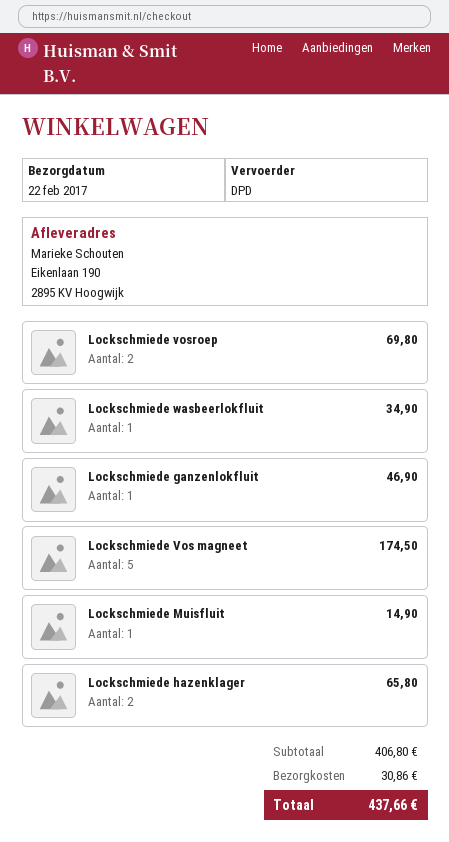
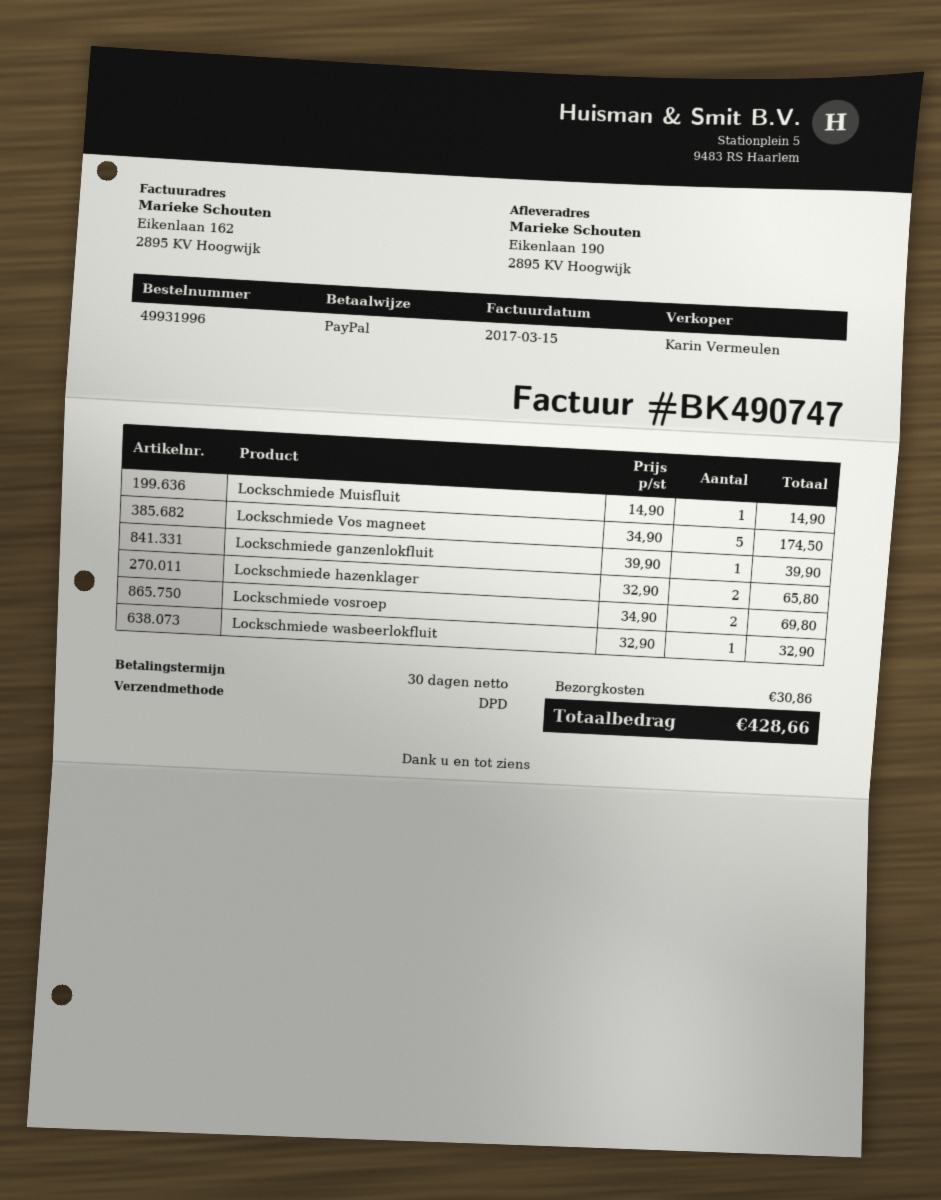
Lockschmiede wasbeerlokfluit: 1 for 34.90 -> 1 for 32.90
Lockschmiede ganzenlokfluit: 1 for 46.90 -> 1 for 39.90
total: 437.66 -> 428.66

